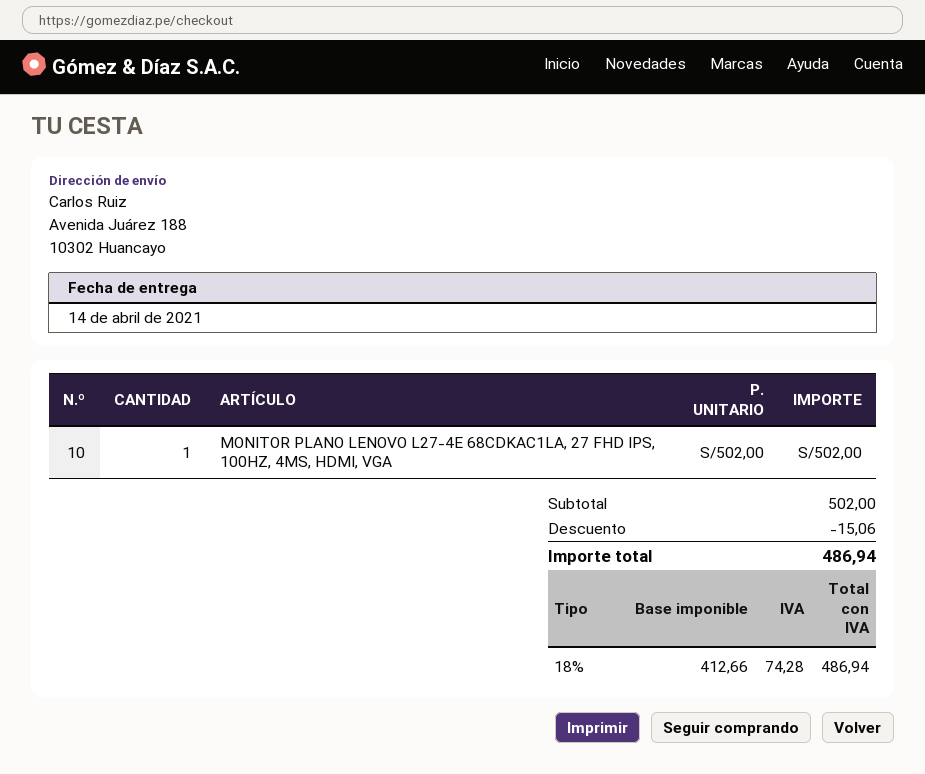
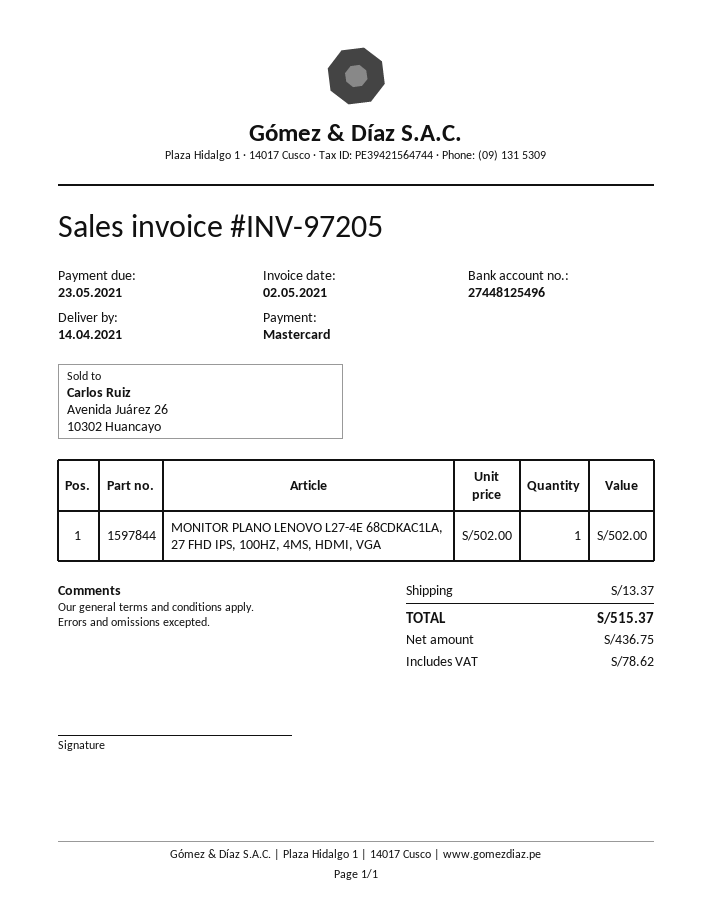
discount: 15.06 -> none
shipping: none -> 13.37
net: 412.66 -> 436.75
tax: 74.28 -> 78.62
total: 486.94 -> 515.37

